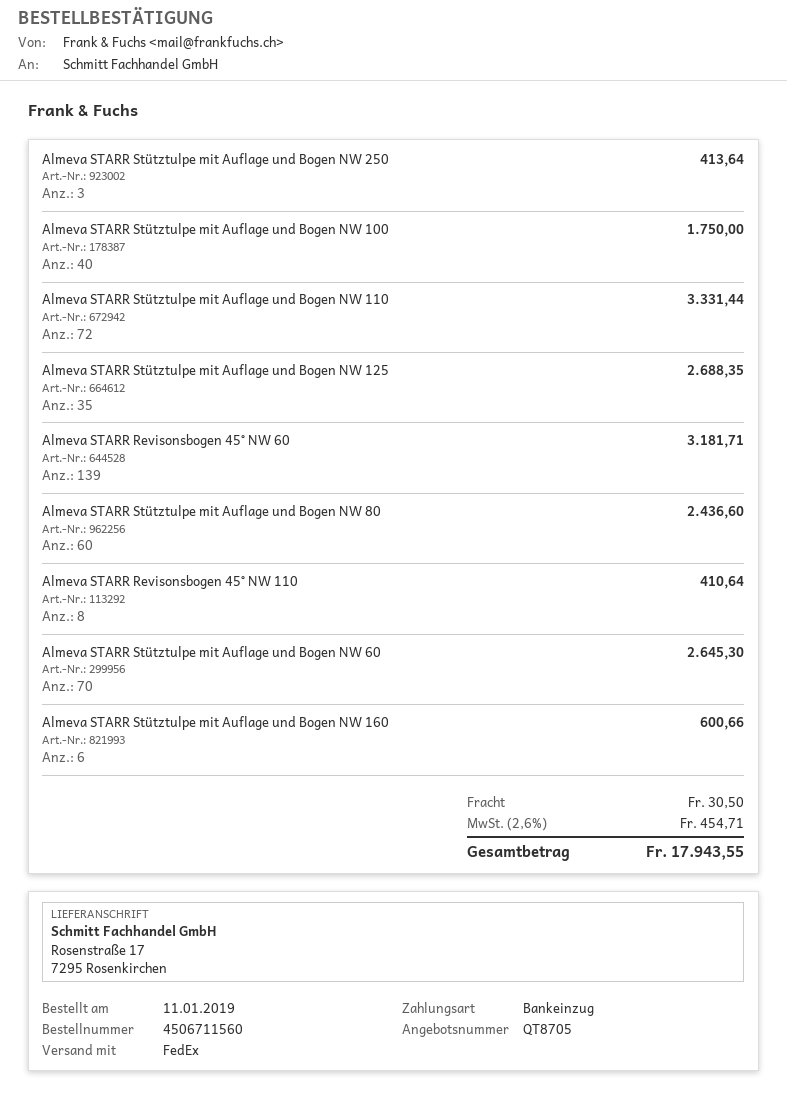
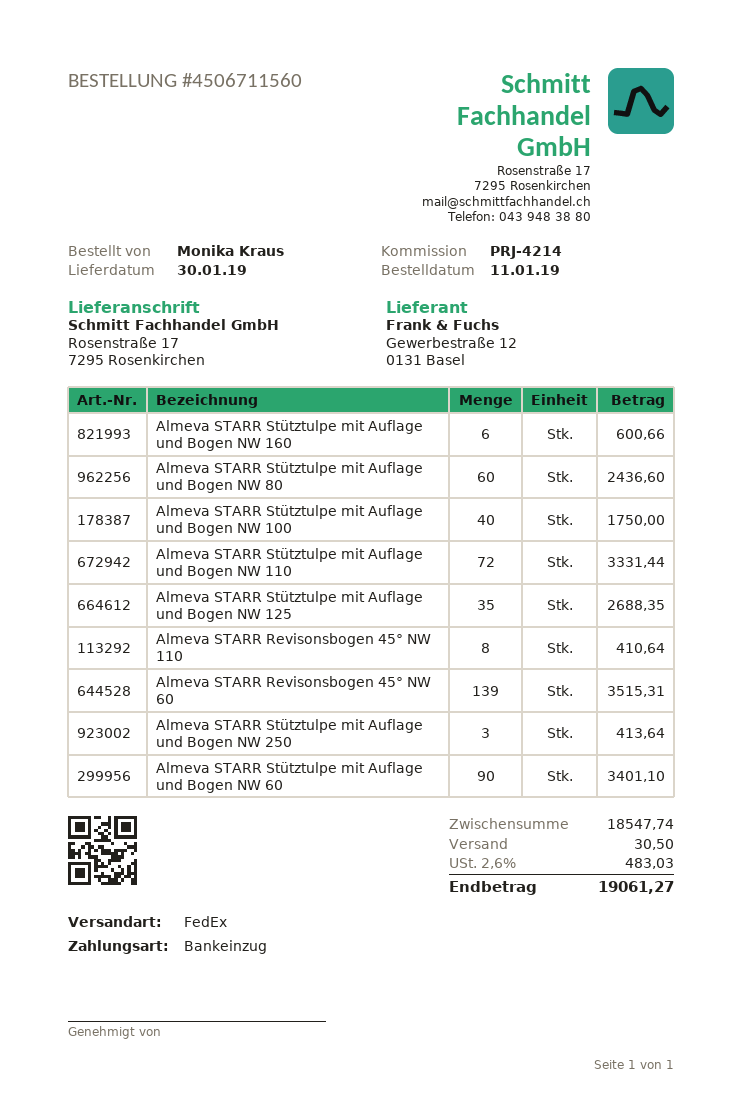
Almeva STARR Revisonsbogen 45° NW 60: 139 for 3181.71 -> 139 for 3515.31
Almeva STARR Stütztulpe mit Auflage und Bogen NW 60: 70 for 2645.30 -> 90 for 3401.10
tax: 2.6% = 454.71 -> 2.6% = 483.03
total: 17943.55 -> 19061.27

